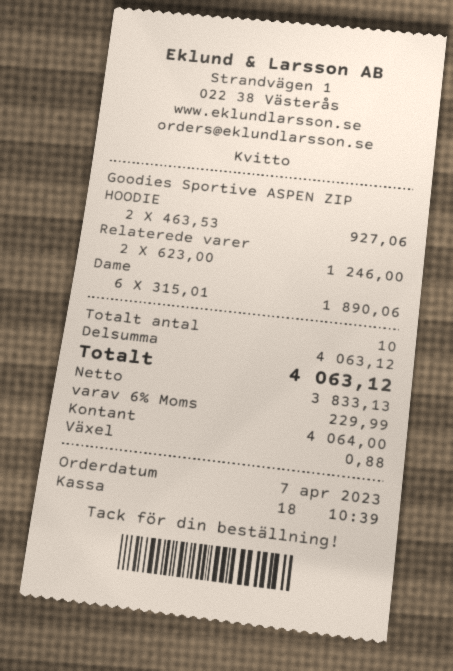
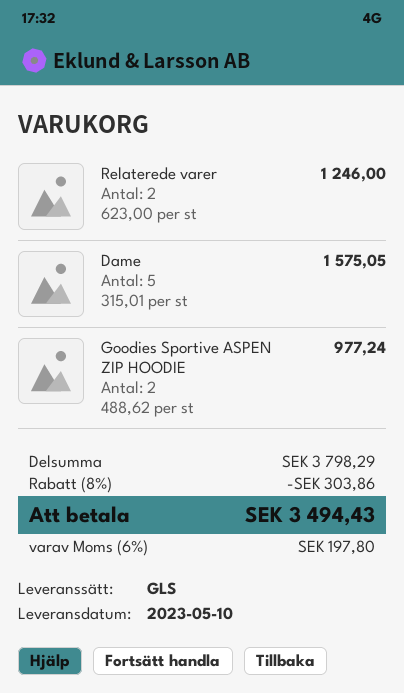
Goodies Sportive ASPEN ZIP HOODIE: 2 x 463.53 = 927.06 -> 2 x 488.62 = 977.24
Dame: 6 x 315.01 = 1890.06 -> 5 x 315.01 = 1575.05
subtotal: 4063.12 -> 3798.29
discount: none -> 8% = 303.86
tax: 6% = 229.99 -> 6% = 197.80
total: 4063.12 -> 3494.43

